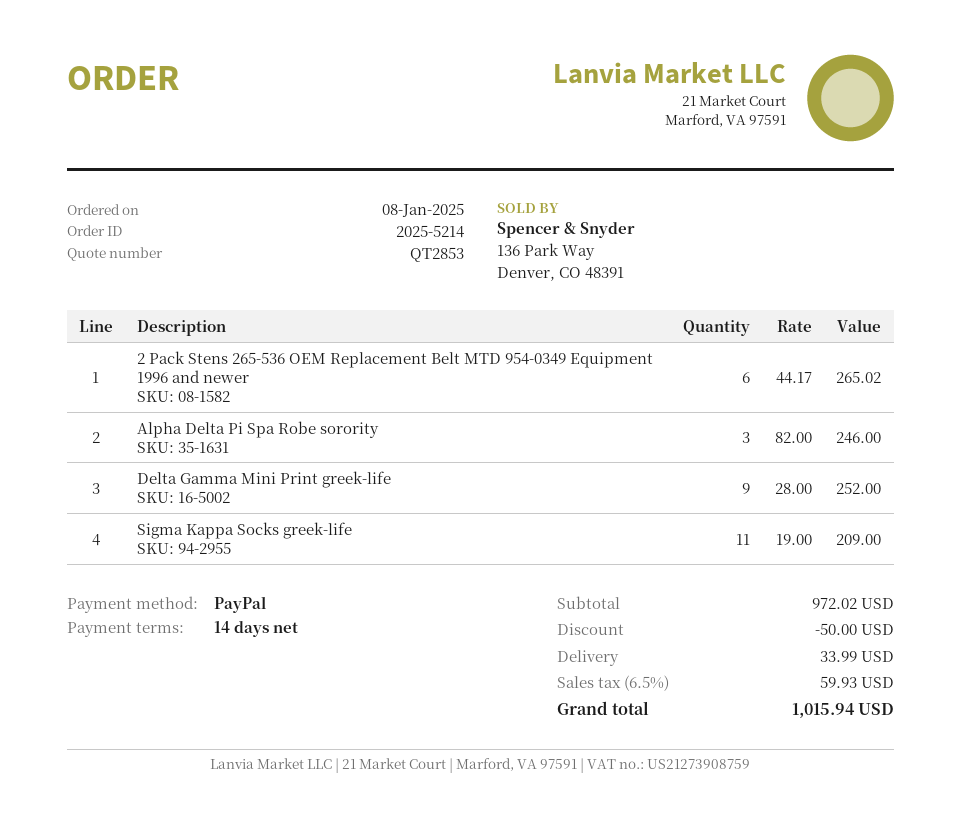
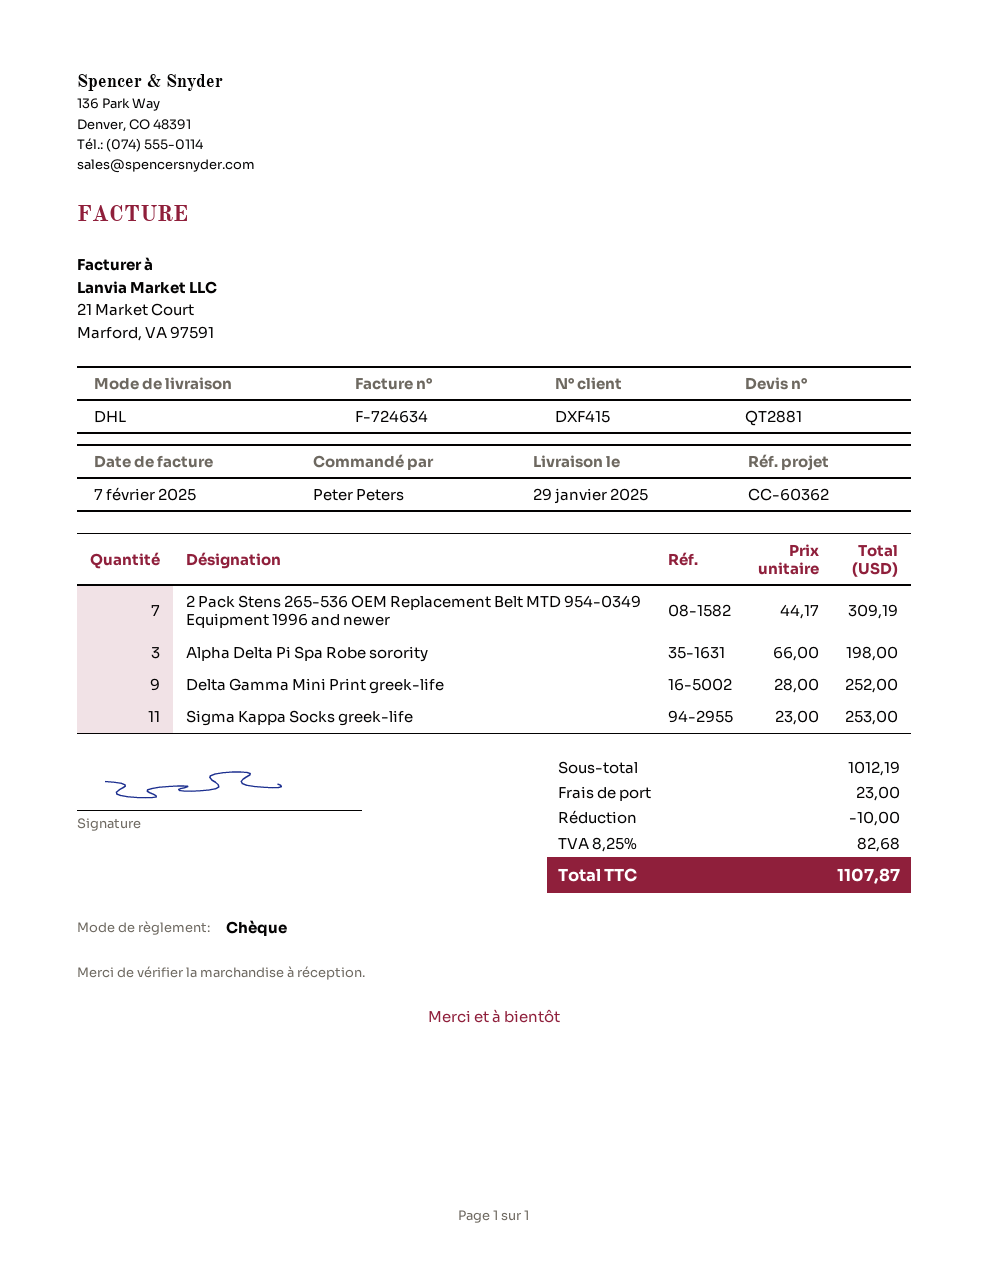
quote number: QT2853 -> QT2881
payment method: PayPal -> cheque
2 Pack Stens 265-536 OEM Replacement Belt MTD 954-0349 Equipment 1996 and newer: 6 x 44.17 = 265.02 -> 7 x 44.17 = 309.19
Alpha Delta Pi Spa Robe sorority: 3 x 82.00 = 246.00 -> 3 x 66.00 = 198.00
Sigma Kappa Socks greek-life: 11 x 19.00 = 209.00 -> 11 x 23.00 = 253.00
subtotal: 972.02 -> 1012.19
discount: 50.00 -> 10.00
shipping: 33.99 -> 23.00
tax: 6.5% = 59.93 -> 8.25% = 82.68
total: 1015.94 -> 1107.87

